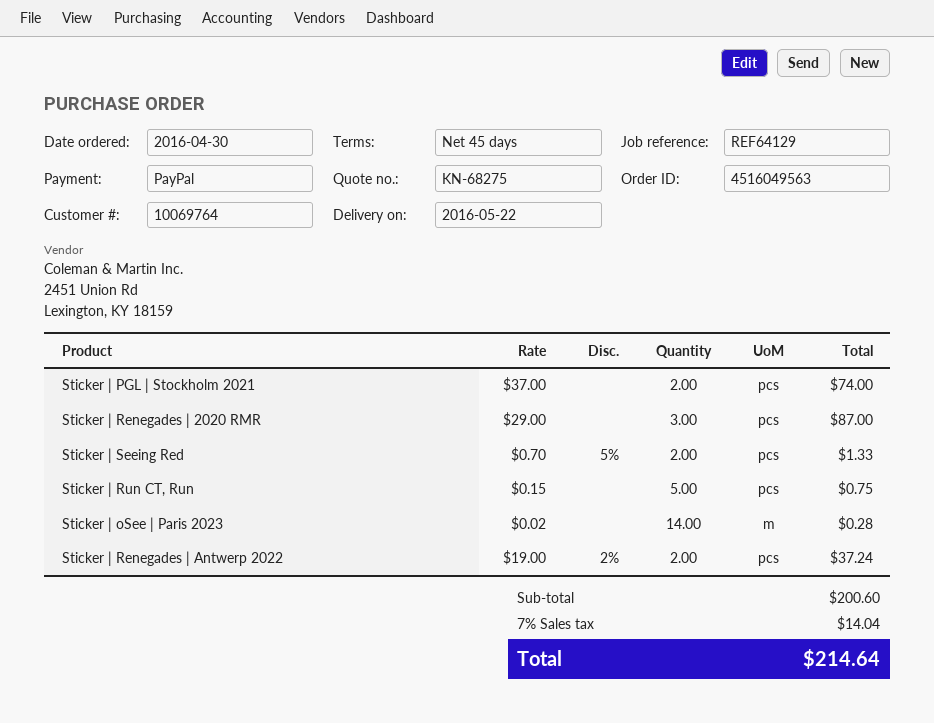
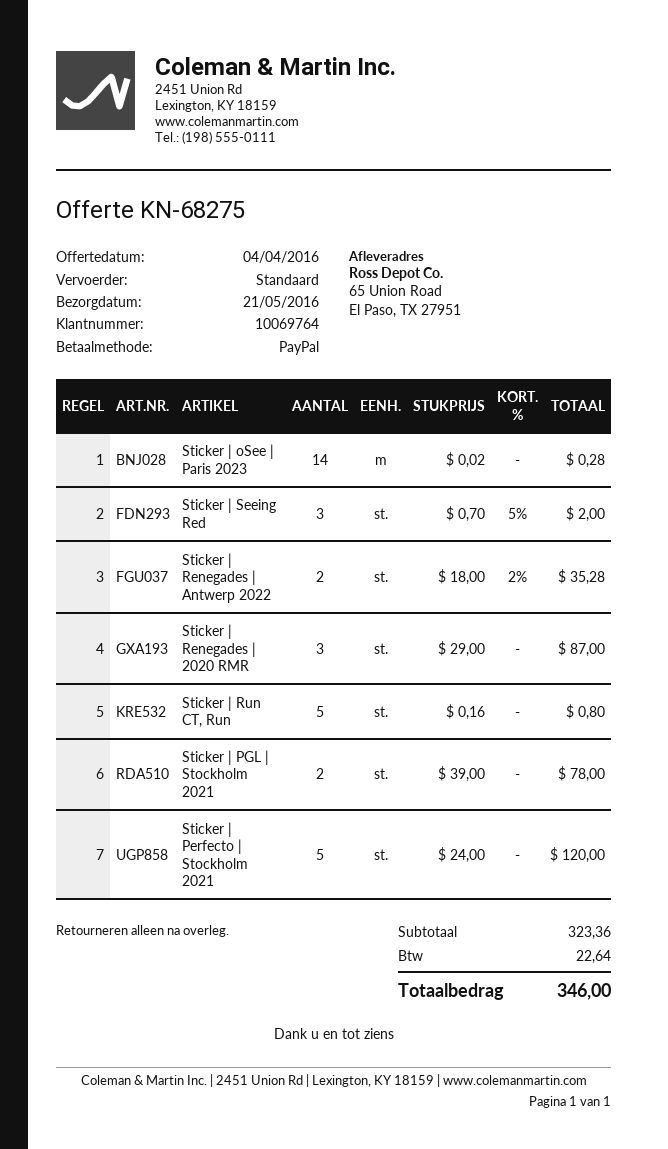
delivery date: 2016-05-22 -> 2016-05-21
Sticker | PGL | Stockholm 2021: 2 x 37.00 = 74.00 -> 2 x 39.00 = 78.00
Sticker | Seeing Red: 2 x 0.70 - 5% = 1.33 -> 3 x 0.70 - 5% = 2.00
Sticker | Run CT, Run: 5 x 0.15 = 0.75 -> 5 x 0.16 = 0.80
Sticker | Renegades | Antwerp 2022: 2 x 19.00 - 2% = 37.24 -> 2 x 18.00 - 2% = 35.28
Sticker | Perfecto | Stockholm 2021: none -> 5 x 24.00 = 120.00
subtotal: 200.60 -> 323.36
tax: 14.04 -> 22.64
total: 214.64 -> 346.00

